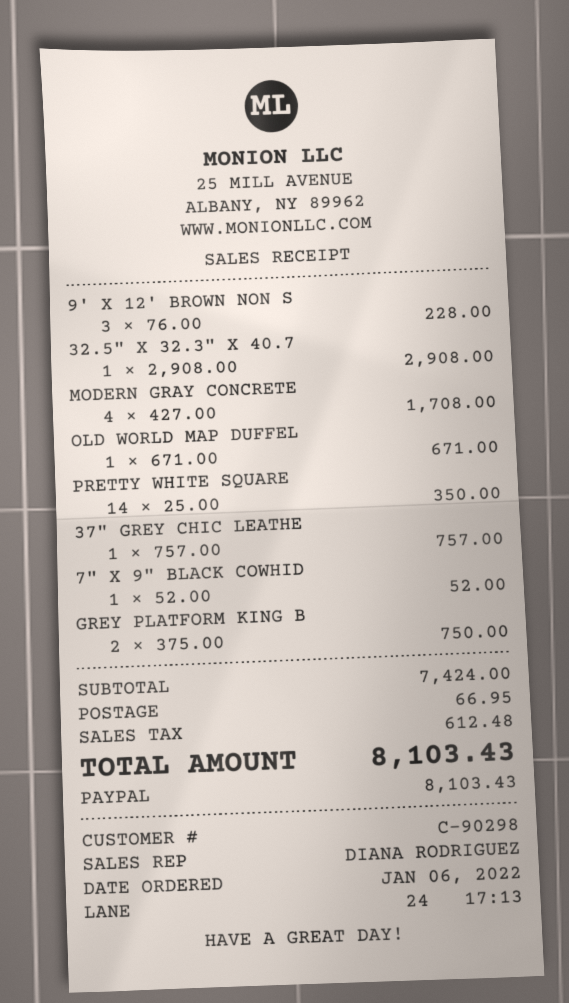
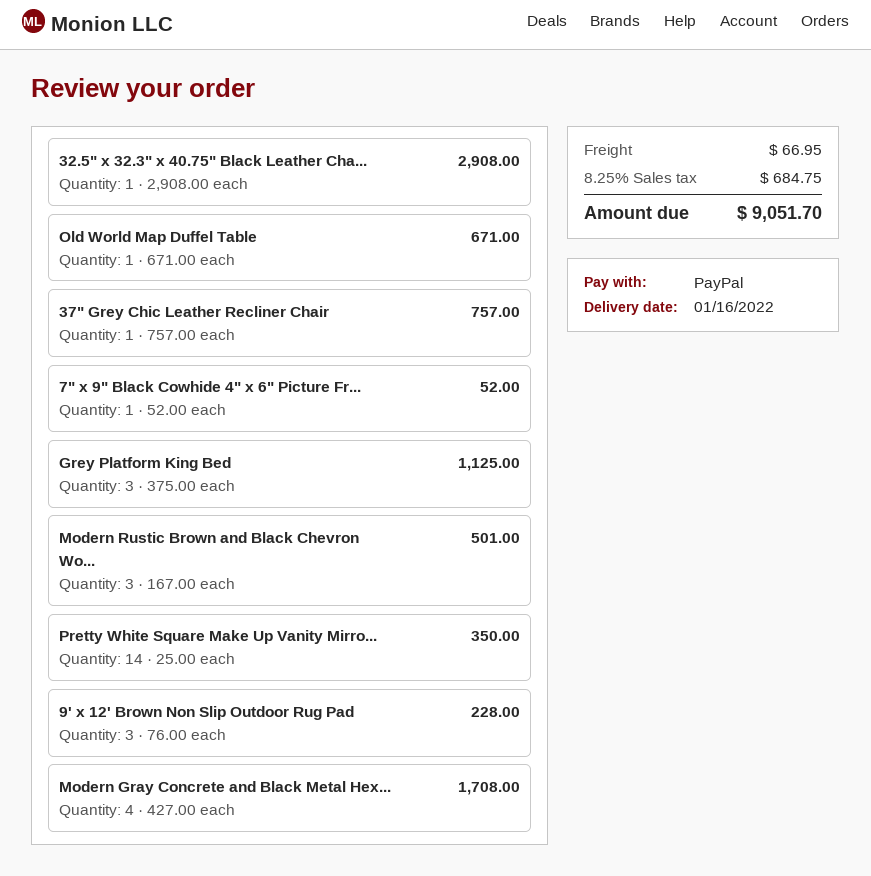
GREY PLATFORM KING B: 2 x 375.00 = 750.00 -> 3 x 375.00 = 1125.00
Modern Rustic Brown and Black Chevron Wo...: none -> 3 x 167.00 = 501.00
tax: 612.48 -> 684.75
total: 8103.43 -> 9051.70

